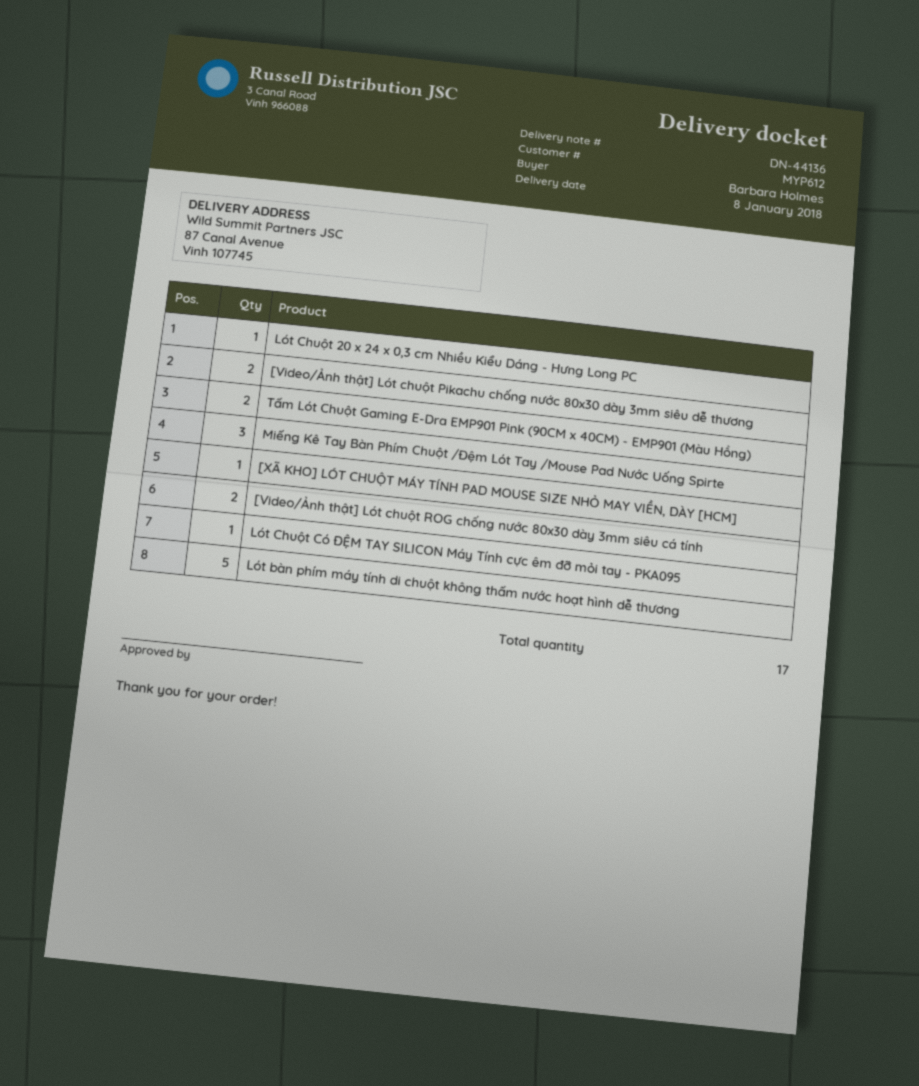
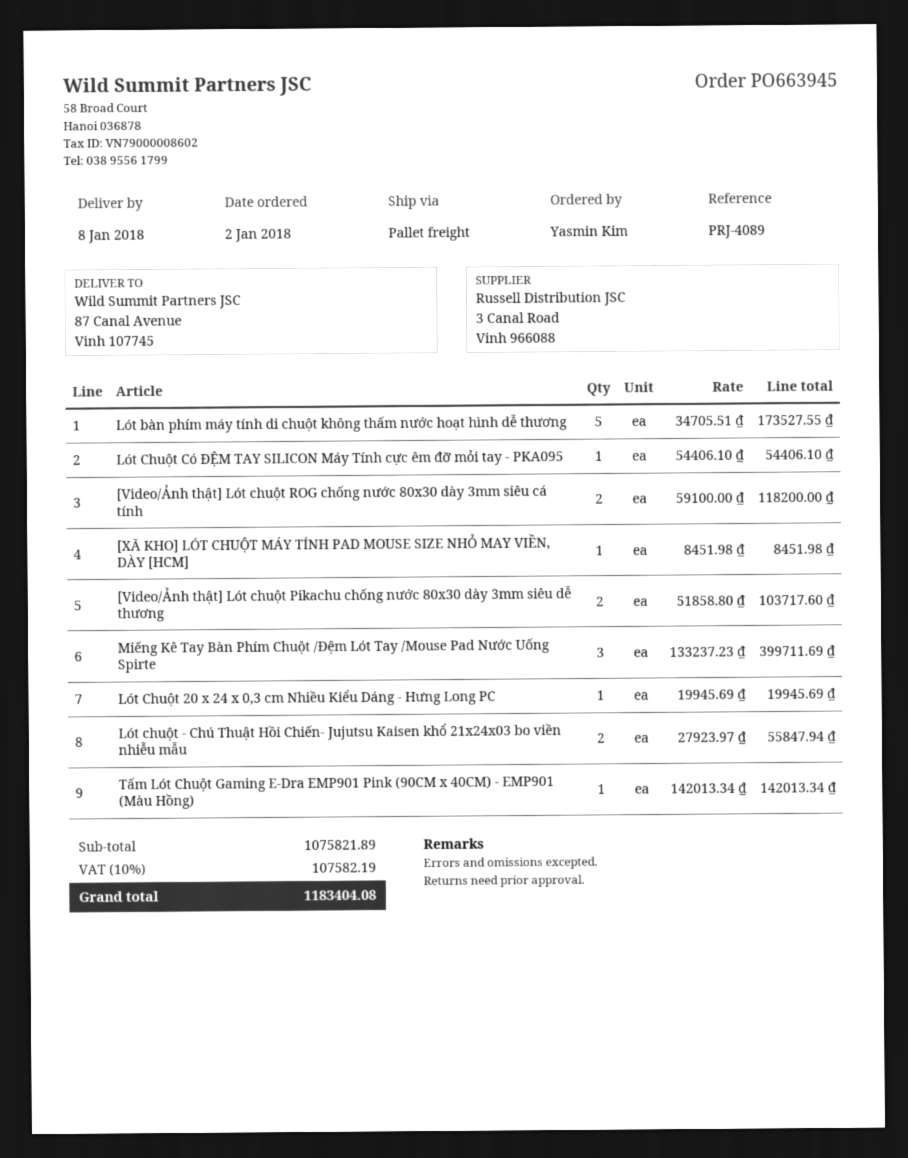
ordered by: Barbara Holmes -> Yasmin Kim
Tấm Lót Chuột Gaming E-Dra EMP901 Pink (90CM x 40CM) - EMP901 (Màu Hồng): 2 -> 1
Lót chuột - Chú Thuật Hồi Chiến- Jujutsu Kaisen khổ 21x24x03 bo viền nhiễu mẫu: none -> 2

